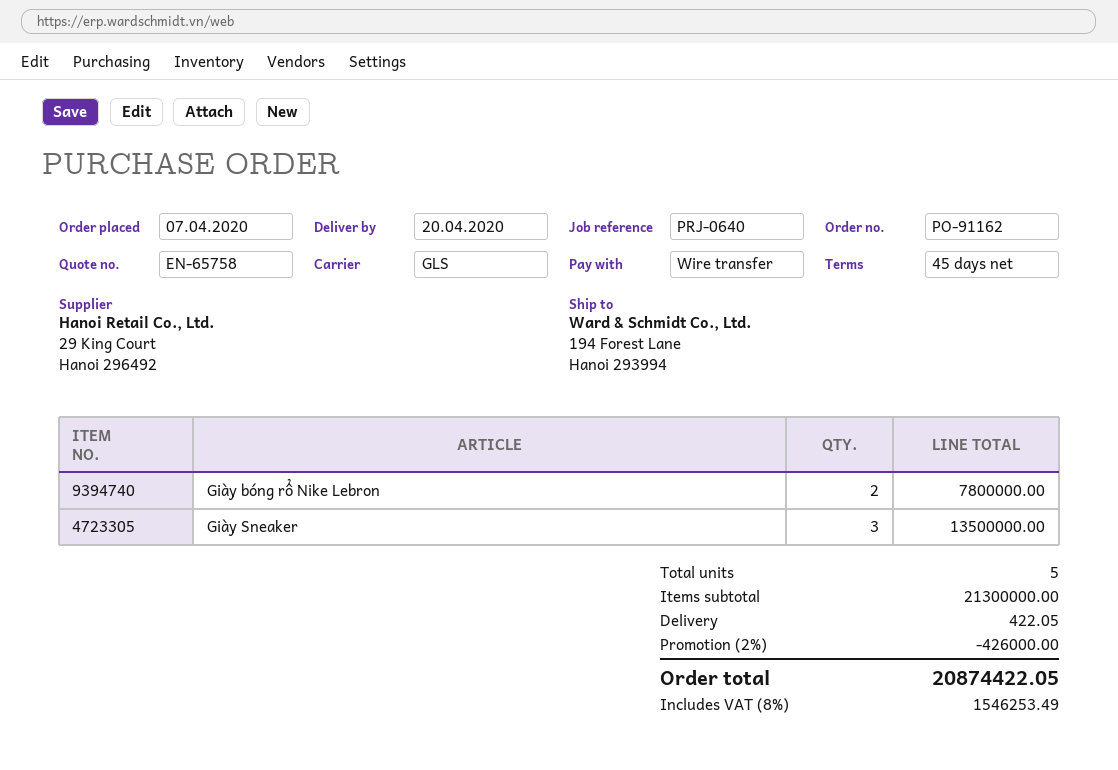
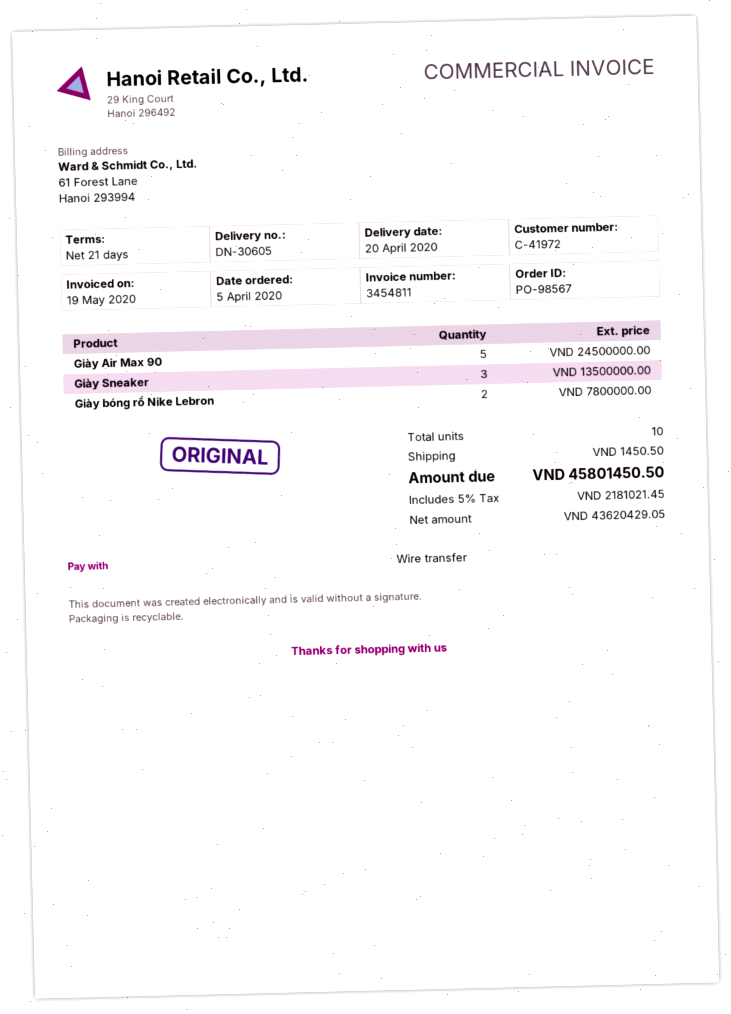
order number: PO-91162 -> PO-98567
order date: 2020-04-07 -> 2020-04-05
payment terms: 45 days -> 21 days
Giày Air Max 90: none -> 5 for 24500000.00
total quantity: 5 -> 10
discount: 2% = 426000.00 -> none
shipping: 422.05 -> 1450.50
tax: 8% = 1546253.49 -> 5% = 2181021.45
total: 20874422.05 -> 45801450.50

